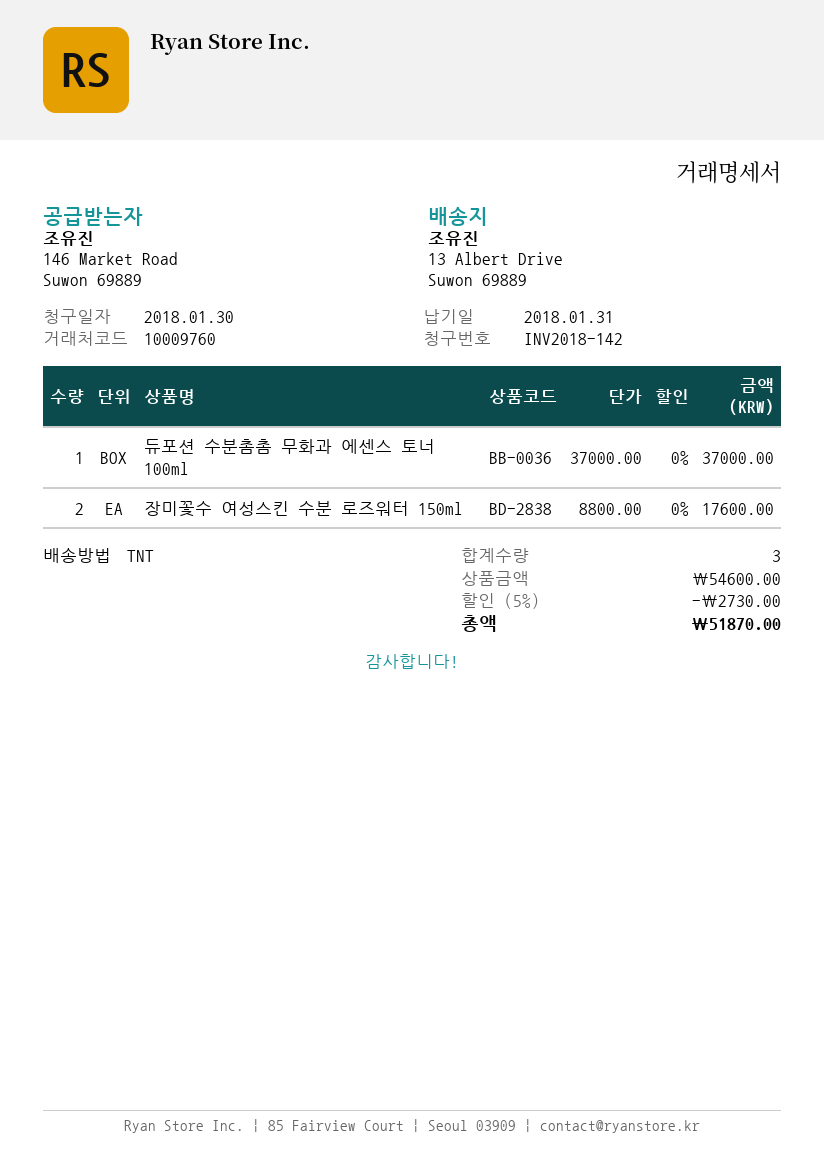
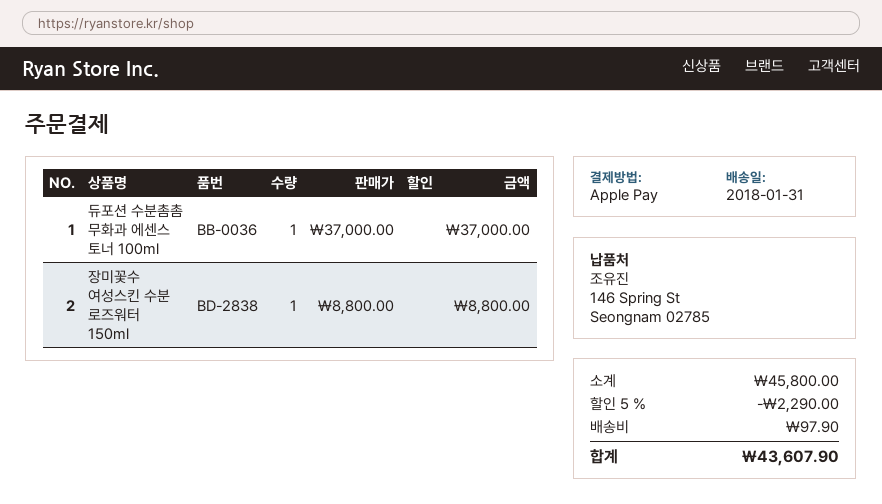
ship to: 13 Albert Drive, Suwon 69889 -> 146 Spring St, Seongnam 02785
장미꽃수 여성스킨 수분 로즈워터 150ml: 2 x 8800.00 = 17600.00 -> 1 x 8800.00 = 8800.00
subtotal: 54600.00 -> 45800.00
discount: 5% = 2730.00 -> 5% = 2290.00
shipping: none -> 97.90
total: 51870.00 -> 43607.90

